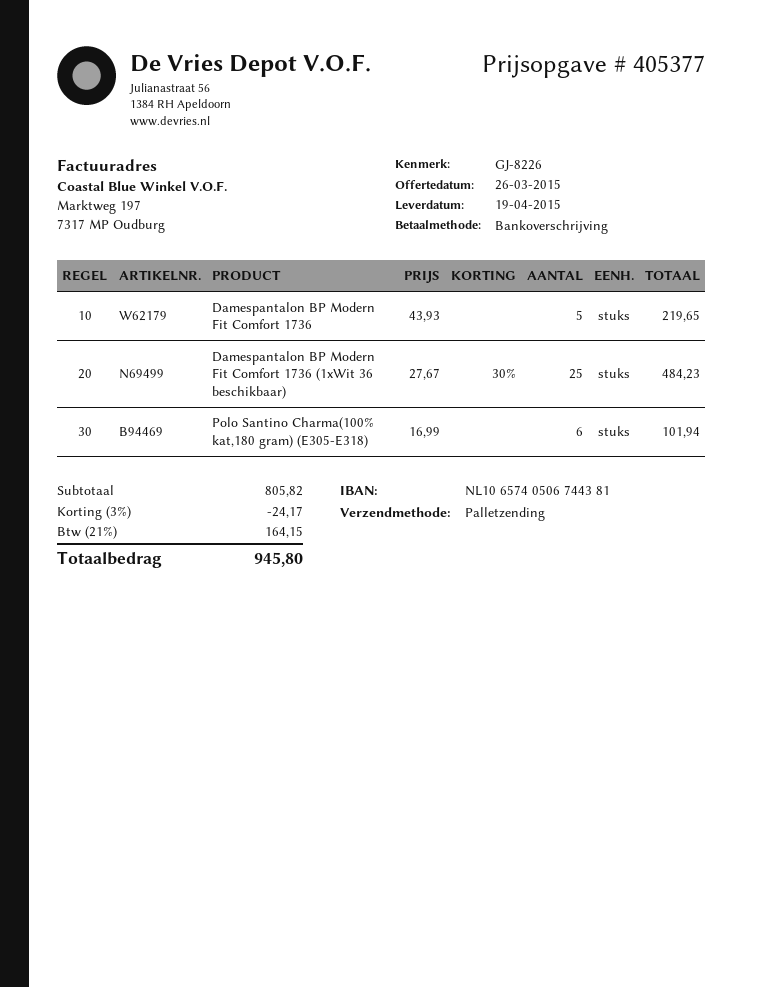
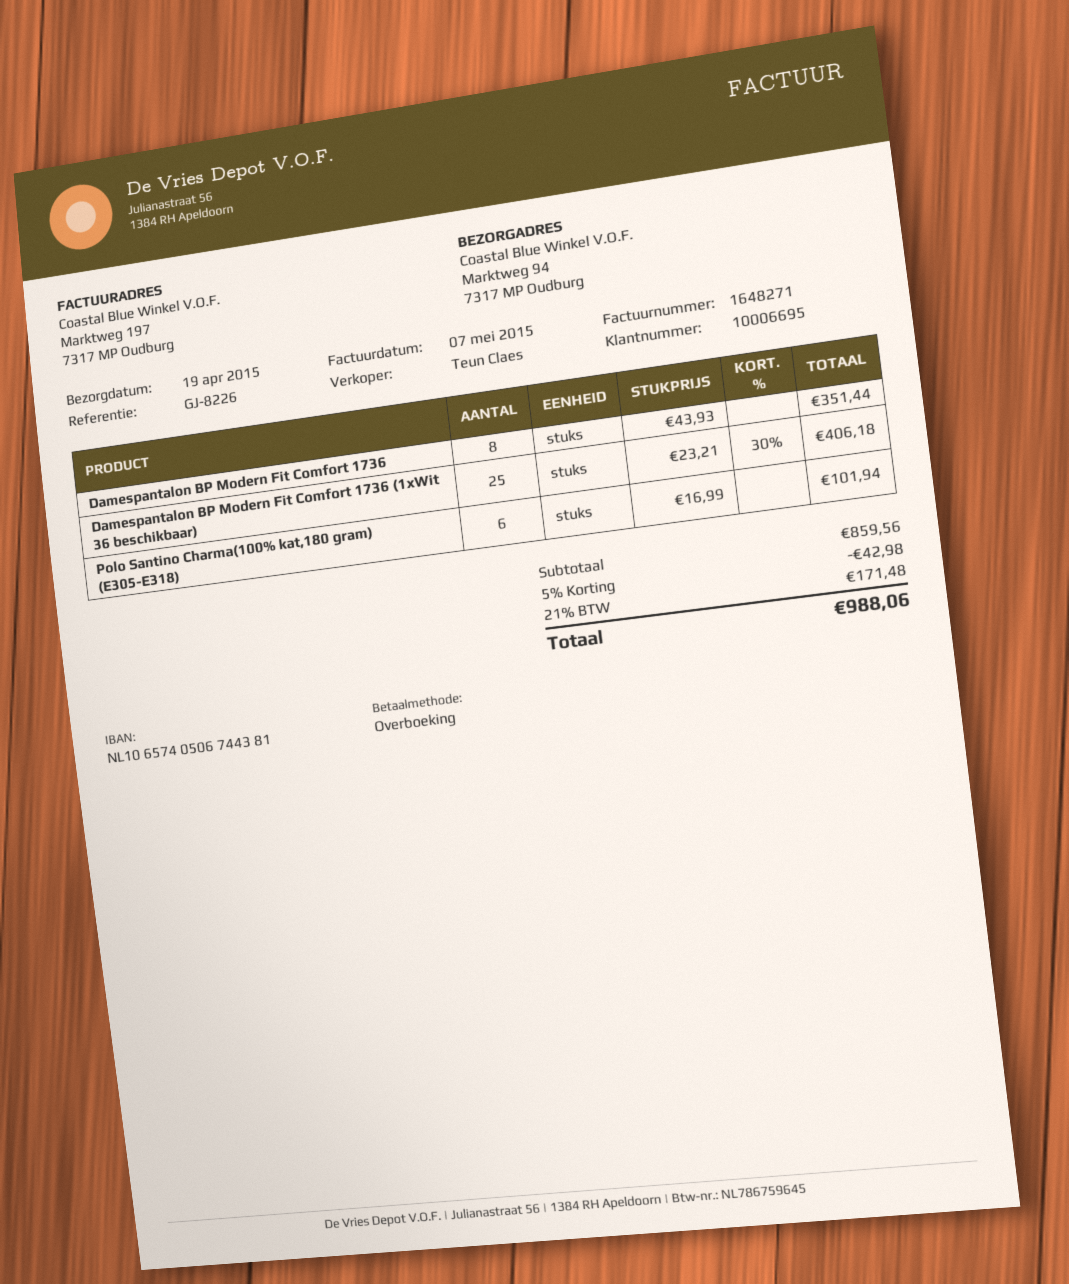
Damespantalon BP Modern Fit Comfort 1736: 5 x 43.93 = 219.65 -> 8 x 43.93 = 351.44
Damespantalon BP Modern Fit Comfort 1736 (1xWit 36 beschikbaar): 25 x 27.67 - 30% = 484.23 -> 25 x 23.21 - 30% = 406.18
subtotal: 805.82 -> 859.56
discount: 3% = 24.17 -> 5% = 42.98
tax: 21% = 164.15 -> 21% = 171.48
total: 945.80 -> 988.06

